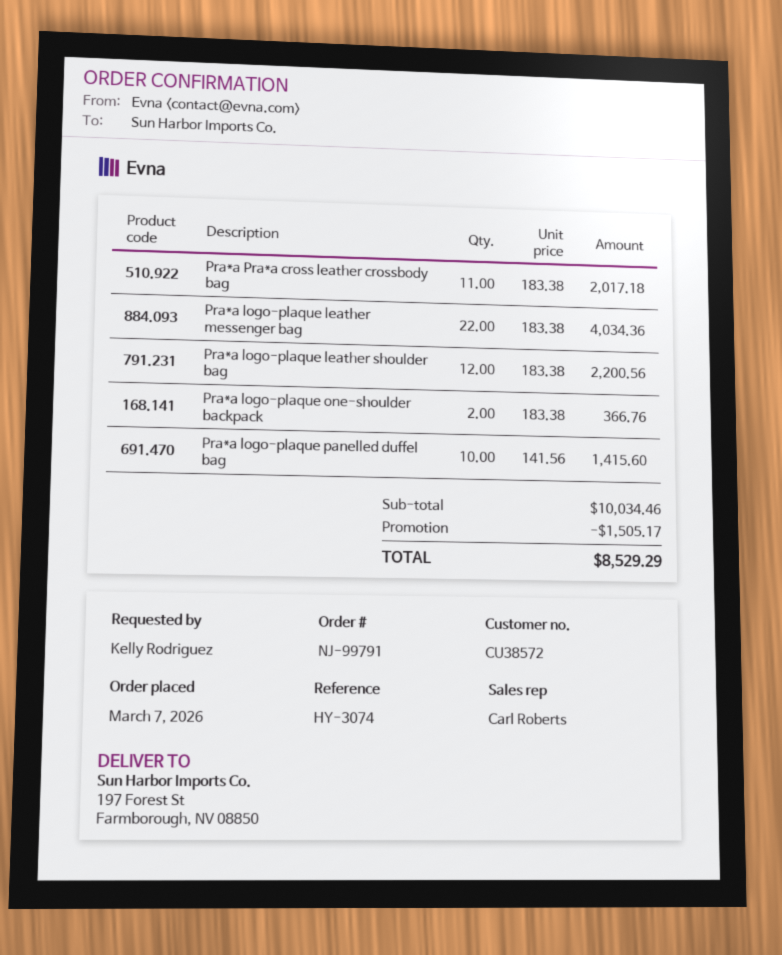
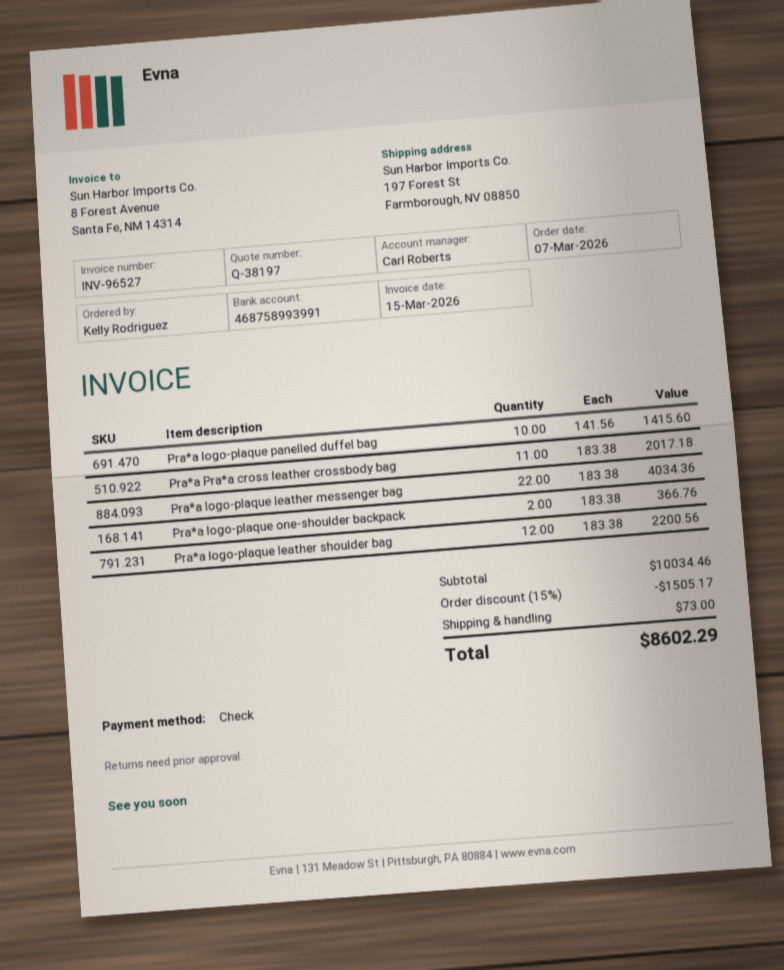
shipping: none -> 73.00
total: 8529.29 -> 8602.29

